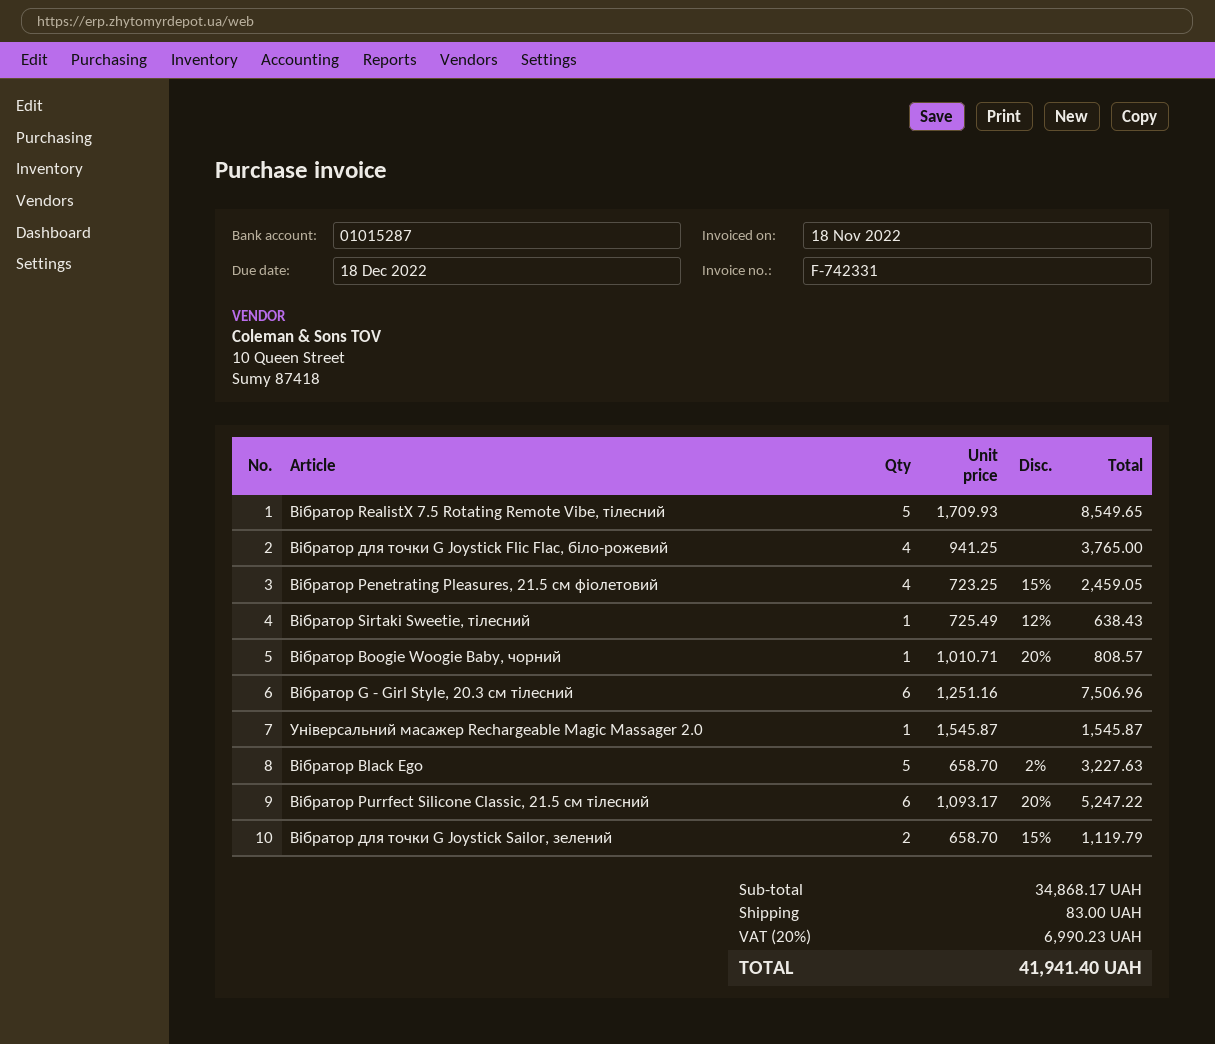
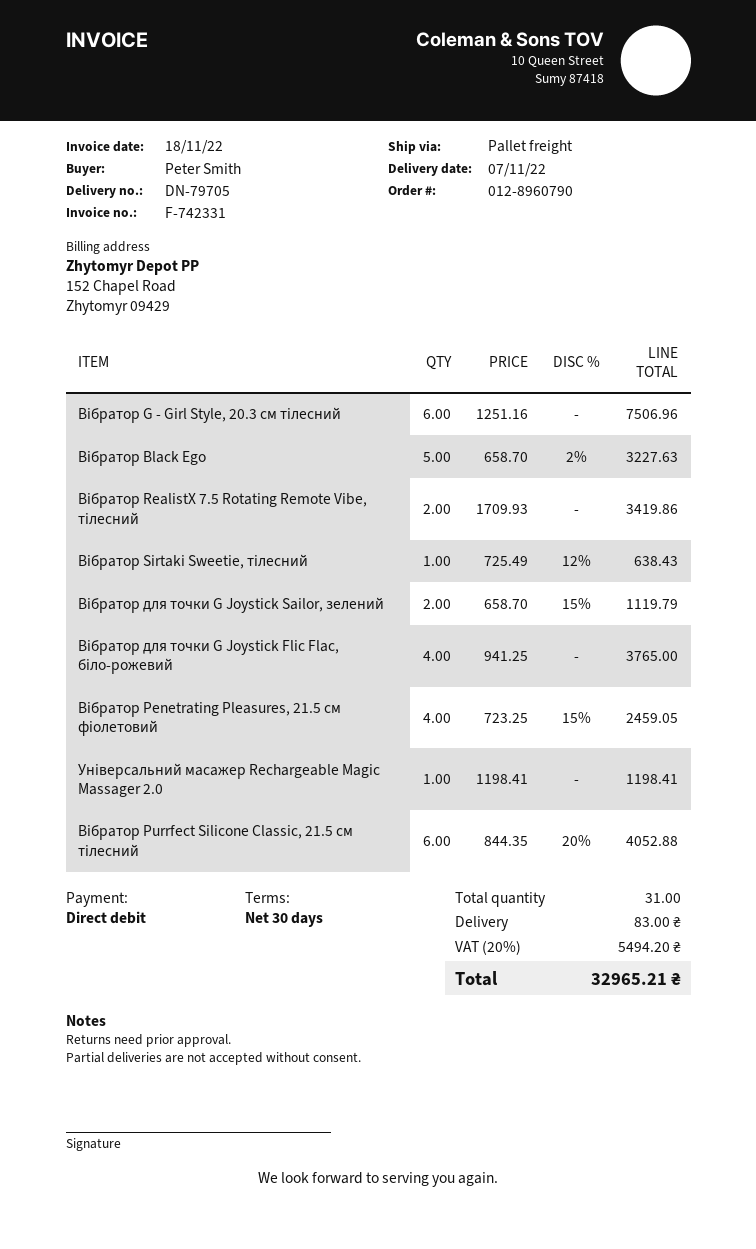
Вібратор RealistX 7.5 Rotating Remote Vibe, тілесний: 5 x 1709.93 = 8549.65 -> 2 x 1709.93 = 3419.86
Вібратор Boogie Woogie Baby, чорний: 1 x 1010.71 - 20% = 808.57 -> none
Універсальний масажер Rechargeable Magic Massager 2.0: 1 x 1545.87 = 1545.87 -> 1 x 1198.41 = 1198.41
Вібратор Purrfect Silicone Classic, 21.5 см тілесний: 6 x 1093.17 - 20% = 5247.22 -> 6 x 844.35 - 20% = 4052.88
tax: 20% = 6990.23 -> 20% = 5494.20
total: 41941.40 -> 32965.21

